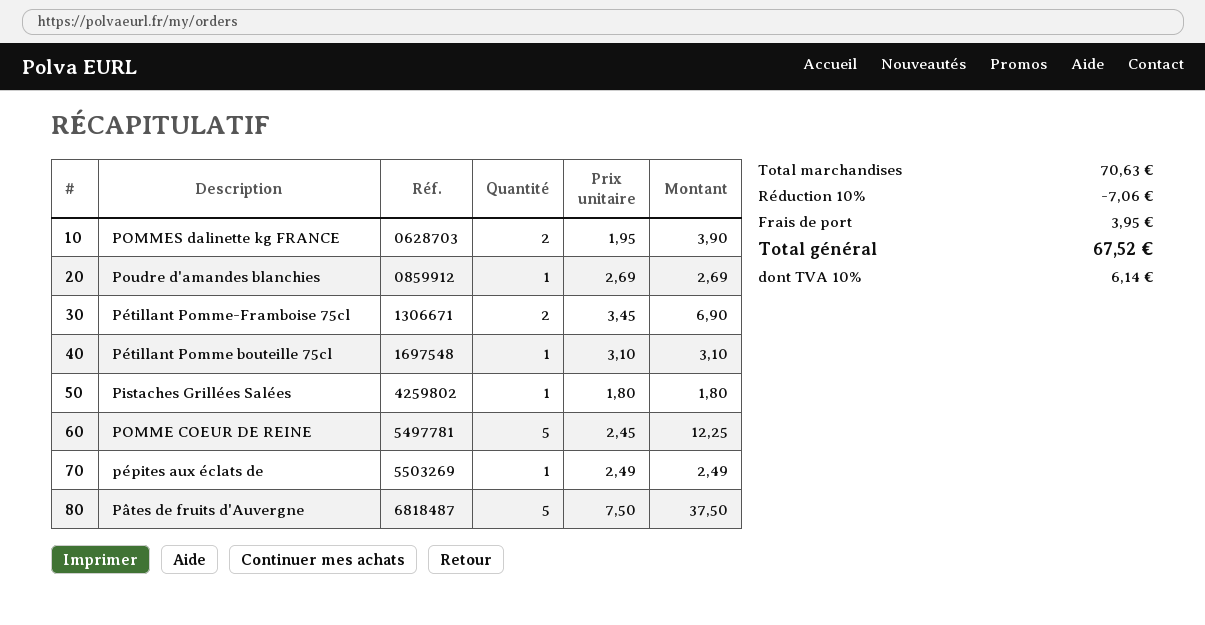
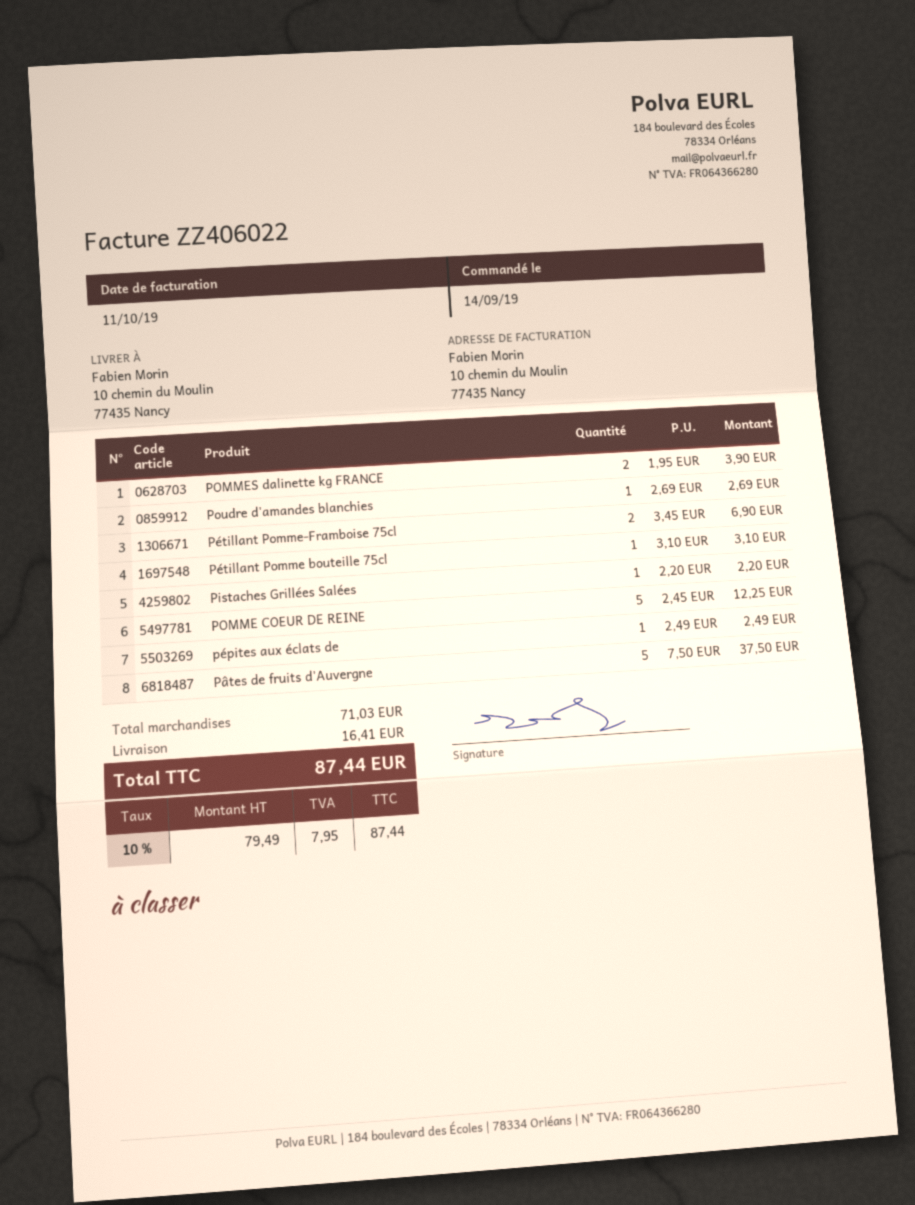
Pistaches Grillées Salées: 1 x 1.80 = 1.80 -> 1 x 2.20 = 2.20
subtotal: 70.63 -> 71.03
discount: 10% = 7.06 -> none
shipping: 3.95 -> 16.41
tax: 10% = 6.14 -> 10% = 7.95
total: 67.52 -> 87.44

